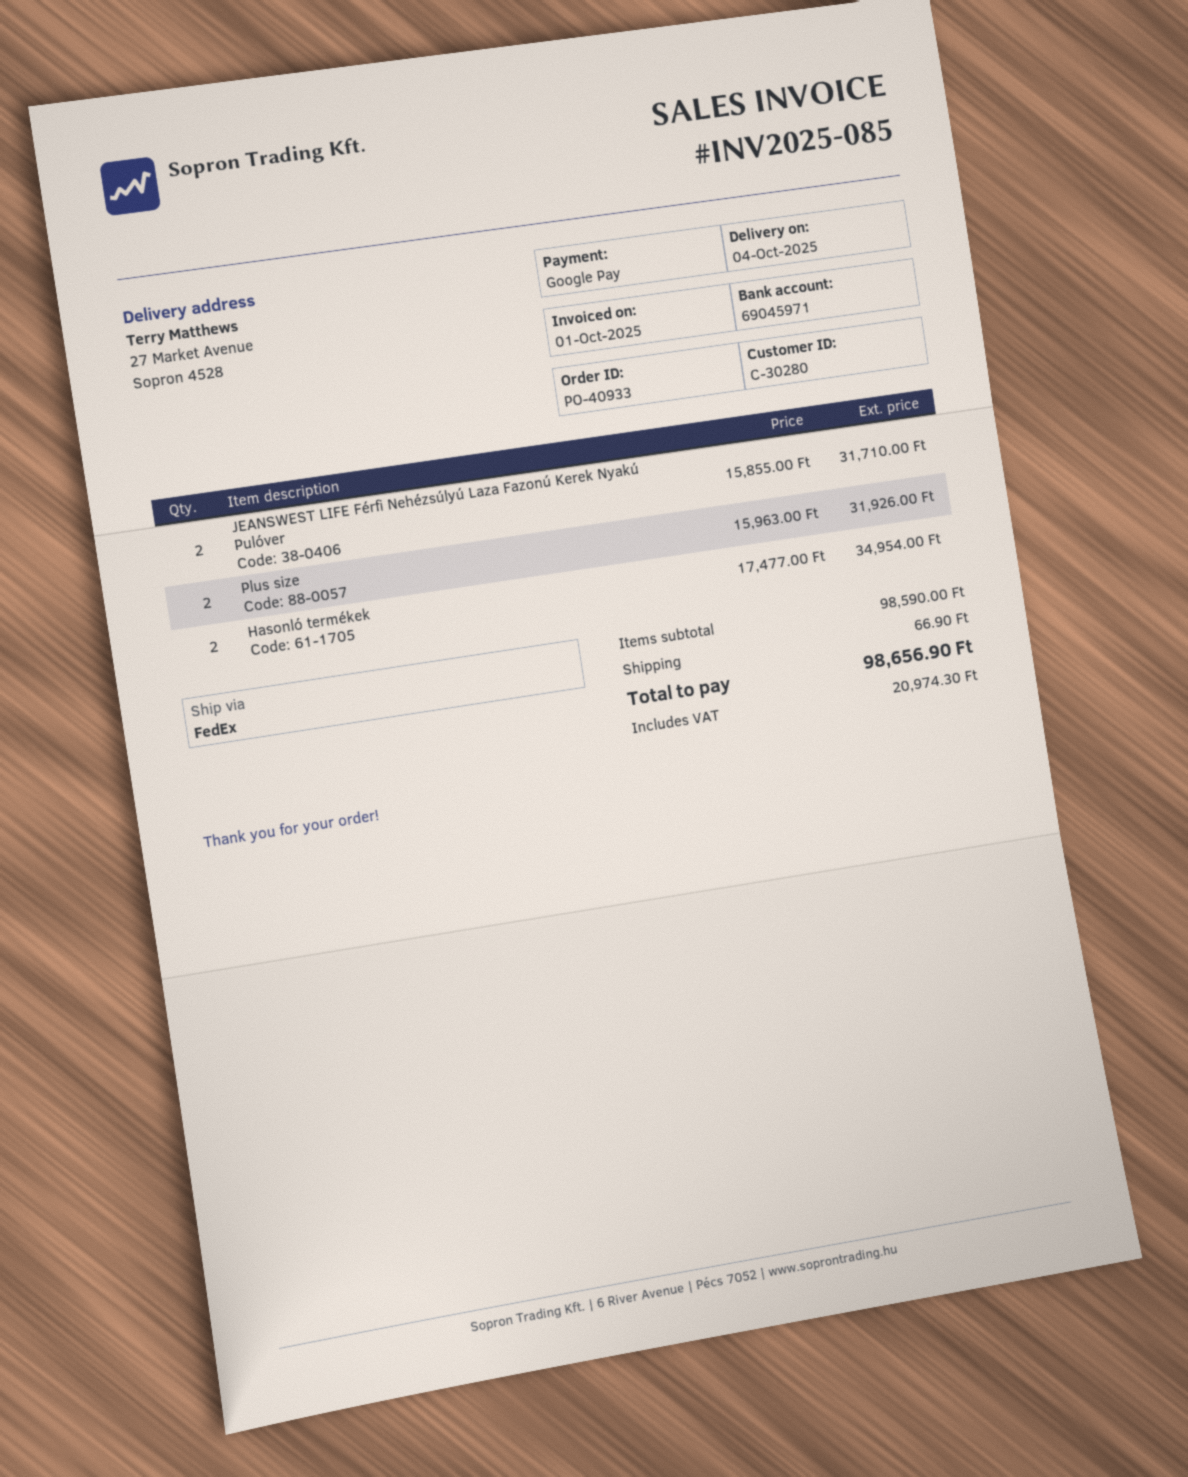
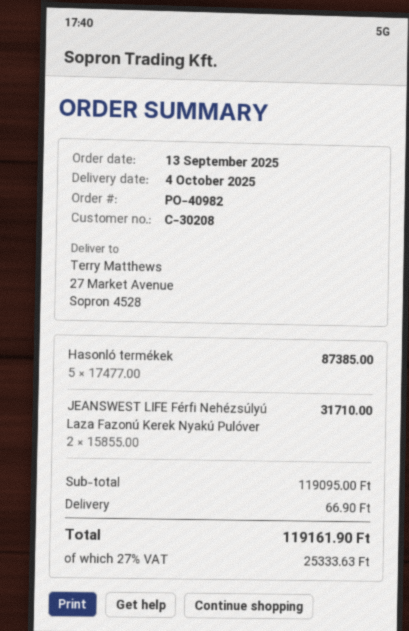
order number: PO-40933 -> PO-40982
customer number: C-30280 -> C-30208
Plus size: 2 x 15963.00 = 31926.00 -> none
Hasonló termékek: 2 x 17477.00 = 34954.00 -> 5 x 17477.00 = 87385.00
subtotal: 98590.00 -> 119095.00
tax: 20974.30 -> 25333.63
total: 98656.90 -> 119161.90

